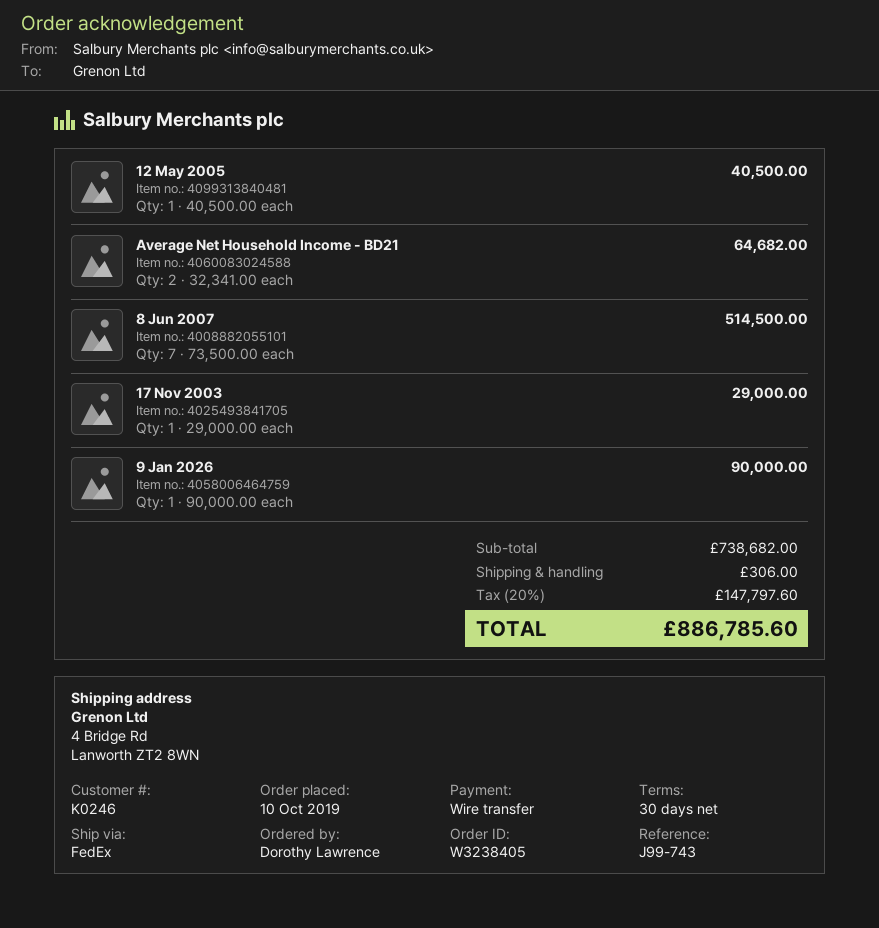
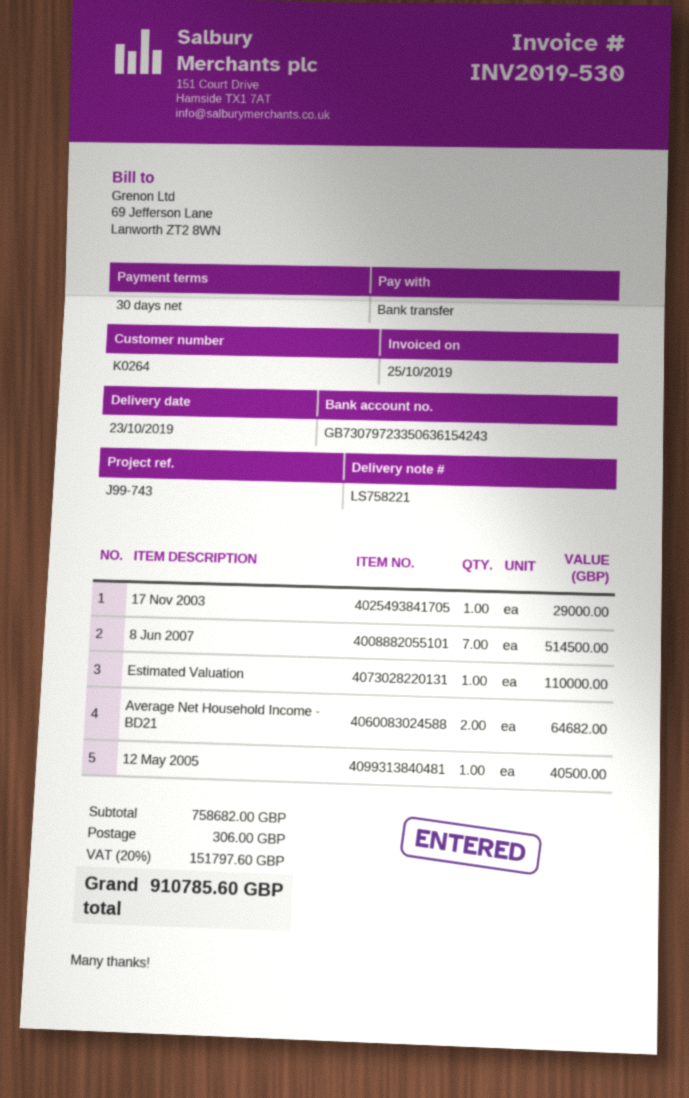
customer number: K0246 -> K0264
9 Jan 2026: 1 for 90000.00 -> none
Estimated Valuation: none -> 1 for 110000.00
subtotal: 738682.00 -> 758682.00
tax: 20% = 147797.60 -> 20% = 151797.60
total: 886785.60 -> 910785.60

